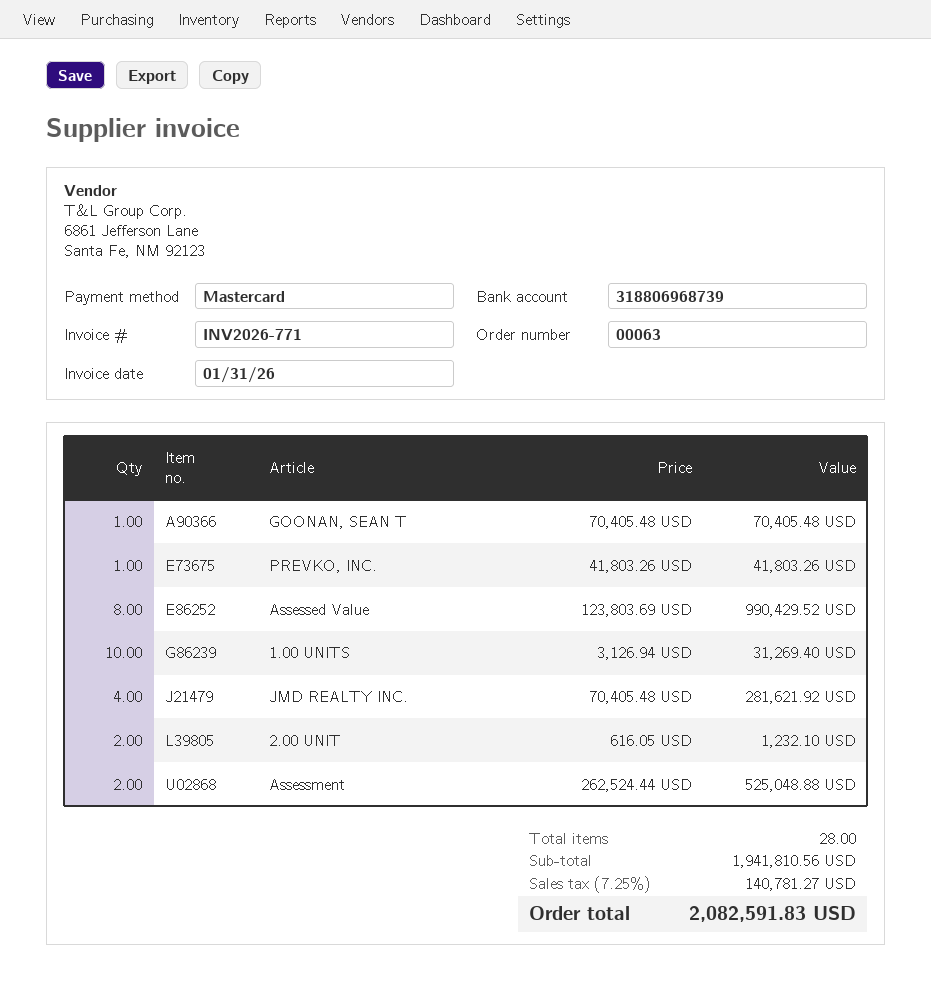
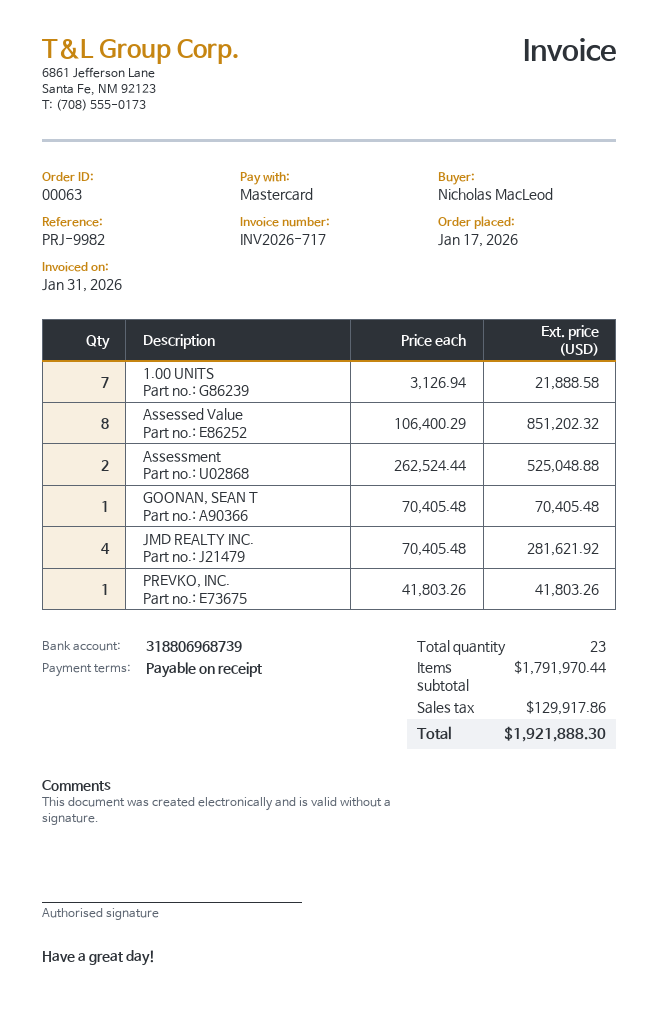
invoice number: INV2026-771 -> INV2026-717
Assessed Value: 8 x 123803.69 = 990429.52 -> 8 x 106400.29 = 851202.32
1.00 UNITS: 10 x 3126.94 = 31269.40 -> 7 x 3126.94 = 21888.58
2.00 UNIT: 2 x 616.05 = 1232.10 -> none
total quantity: 28 -> 23
subtotal: 1941810.56 -> 1791970.44
tax: 140781.27 -> 129917.86
total: 2082591.83 -> 1921888.30

